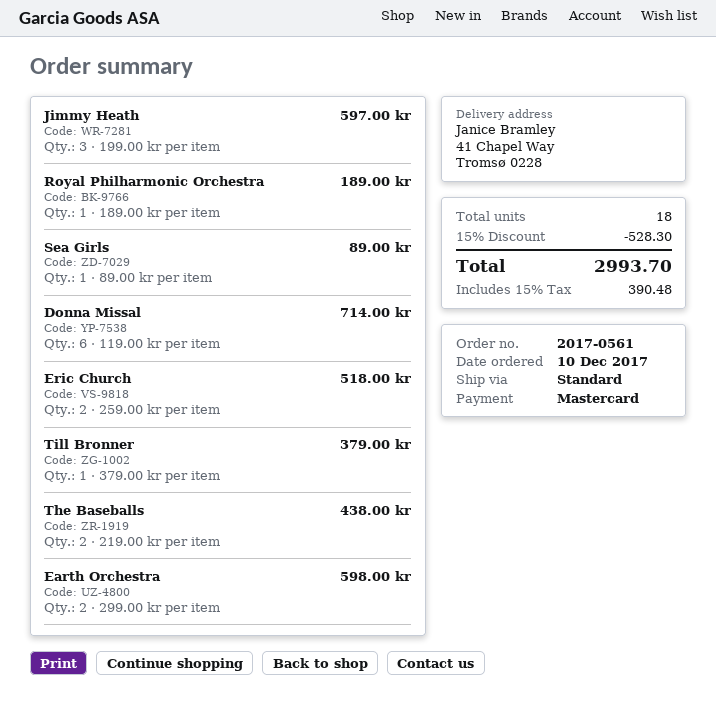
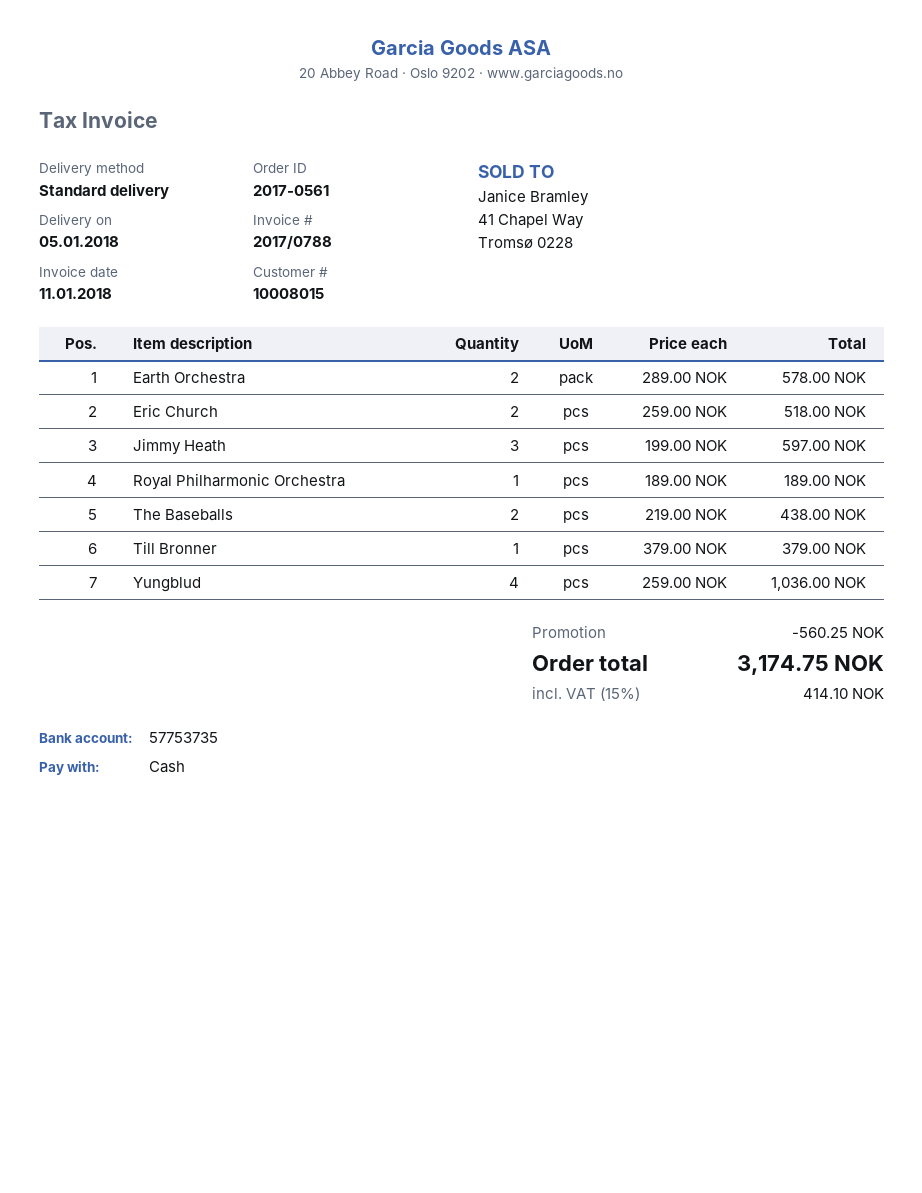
payment method: Mastercard -> cash
Sea Girls: 1 x 89.00 = 89.00 -> none
Donna Missal: 6 x 119.00 = 714.00 -> none
Earth Orchestra: 2 x 299.00 = 598.00 -> 2 x 289.00 = 578.00
Yungblud: none -> 4 x 259.00 = 1036.00
discount: 528.30 -> 560.25
tax: 15% = 390.48 -> 15% = 414.10
total: 2993.70 -> 3174.75

